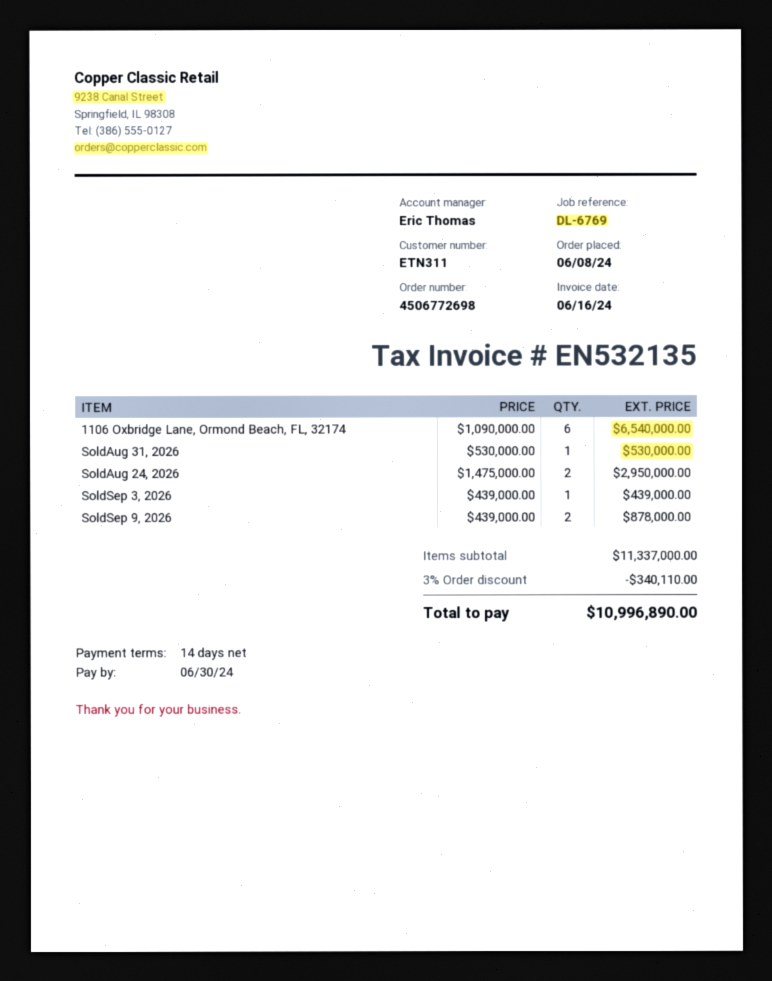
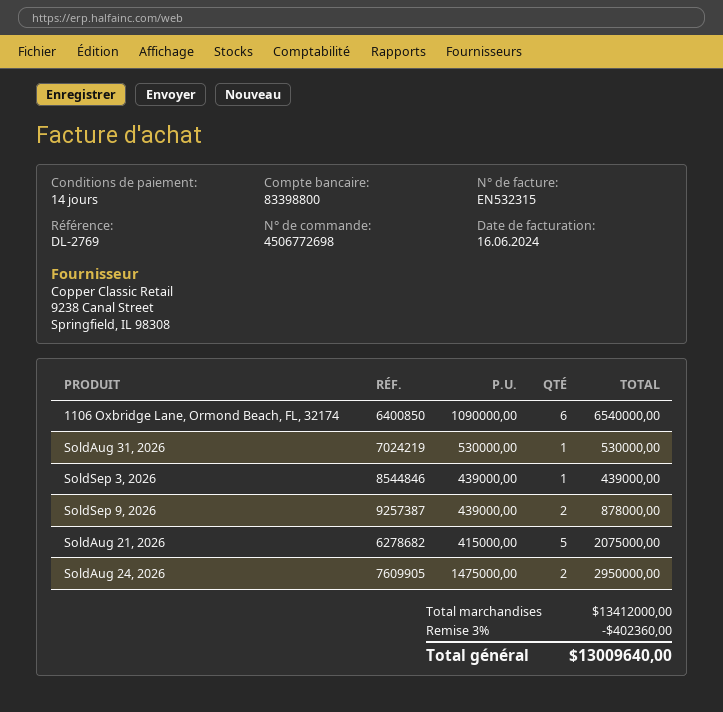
invoice number: EN532135 -> EN532315
reference: DL-6769 -> DL-2769
SoldAug 21, 2026: none -> 5 x 415000.00 = 2075000.00
subtotal: 11337000.00 -> 13412000.00
discount: 3% = 340110.00 -> 3% = 402360.00
total: 10996890.00 -> 13009640.00

